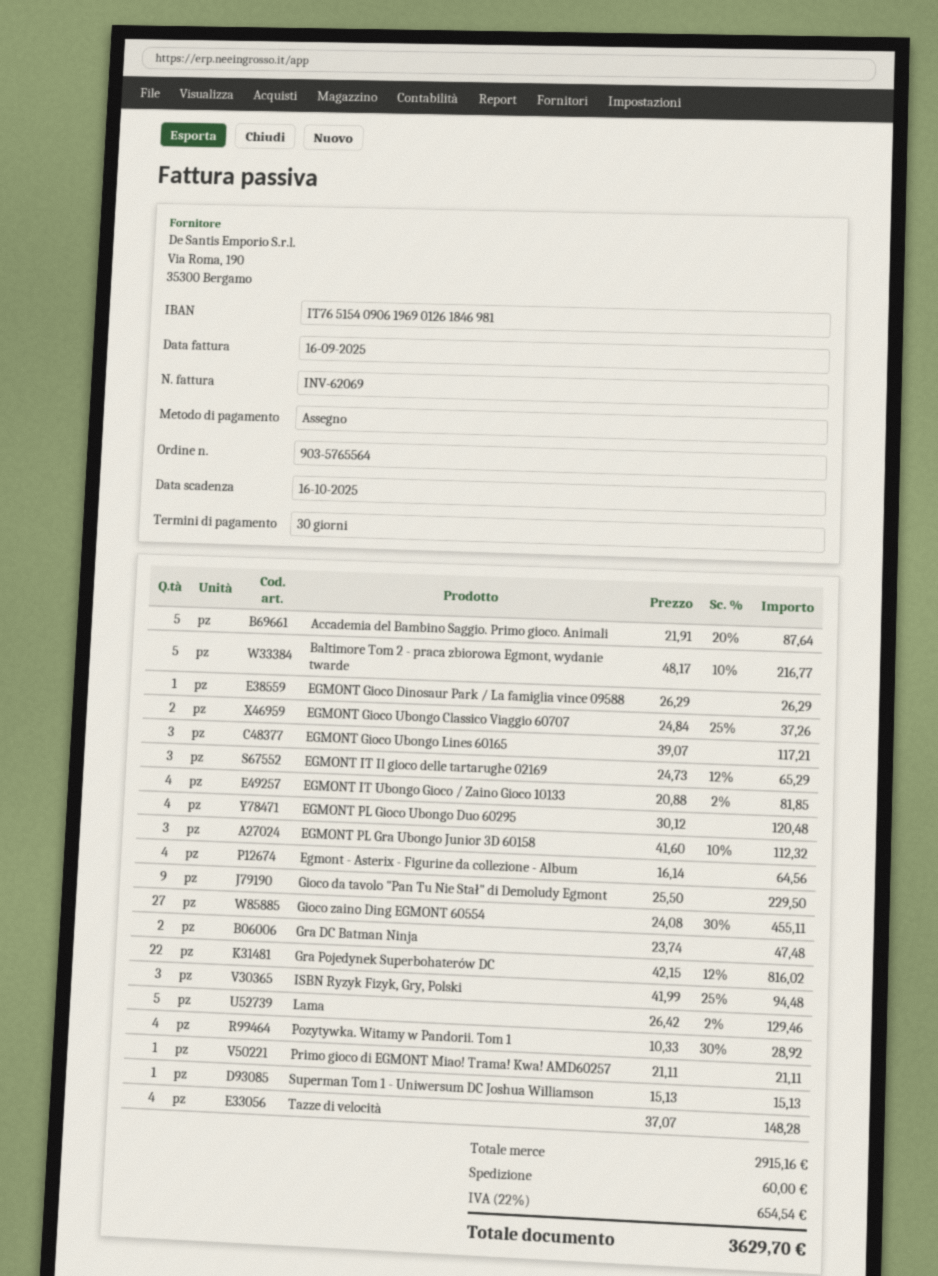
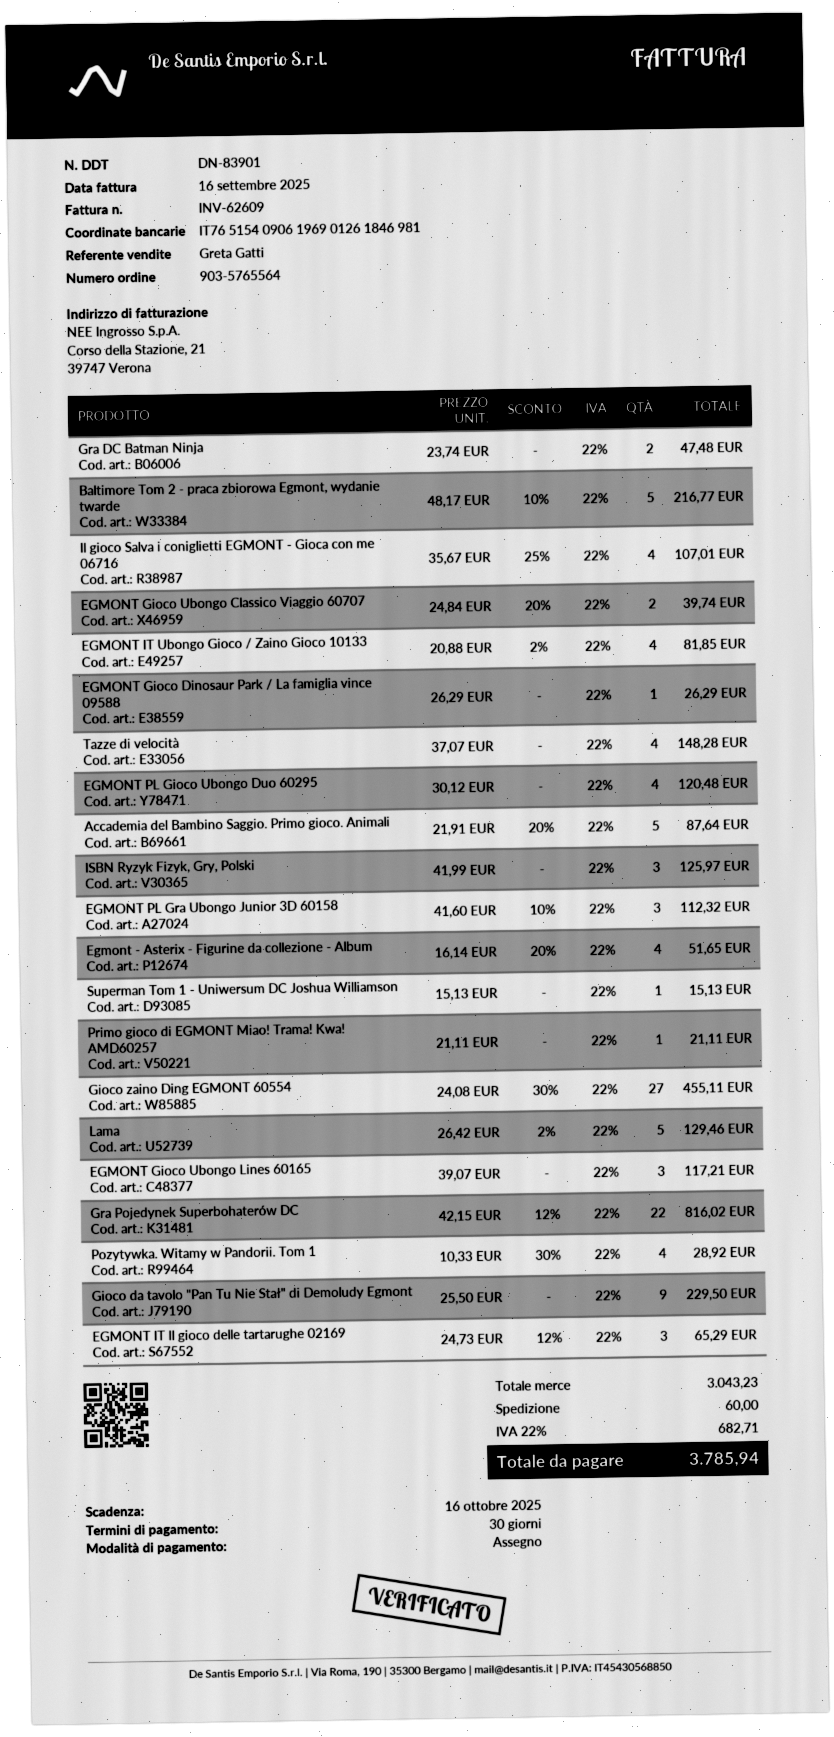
invoice number: INV-62069 -> INV-62609
EGMONT Gioco Ubongo Classico Viaggio 60707: 2 x 24.84 - 25% = 37.26 -> 2 x 24.84 - 20% = 39.74
Egmont - Asterix - Figurine da collezione - Album: 4 x 16.14 = 64.56 -> 4 x 16.14 - 20% = 51.65
ISBN Ryzyk Fizyk, Gry, Polski: 3 x 41.99 - 25% = 94.48 -> 3 x 41.99 = 125.97
Il gioco Salva i coniglietti EGMONT - Gioca con me 06716: none -> 4 x 35.67 - 25% = 107.01
subtotal: 2915.16 -> 3043.23
tax: 22% = 654.54 -> 22% = 682.71
total: 3629.70 -> 3785.94

